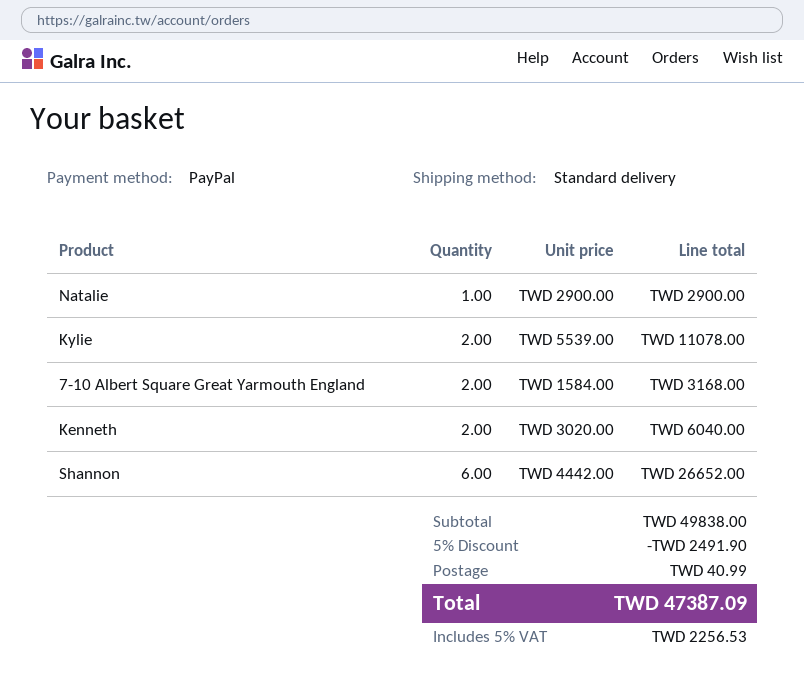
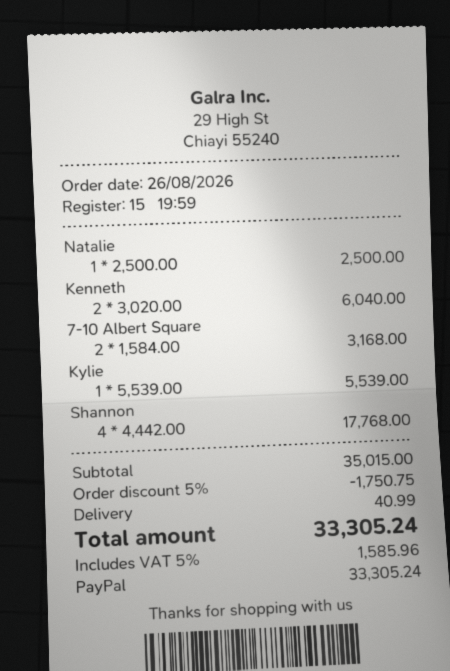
Natalie: 1 x 2900.00 = 2900.00 -> 1 x 2500.00 = 2500.00
Kylie: 2 x 5539.00 = 11078.00 -> 1 x 5539.00 = 5539.00
Shannon: 6 x 4442.00 = 26652.00 -> 4 x 4442.00 = 17768.00
subtotal: 49838.00 -> 35015.00
discount: 5% = 2491.90 -> 5% = 1750.75
tax: 5% = 2256.53 -> 5% = 1585.96
total: 47387.09 -> 33305.24

